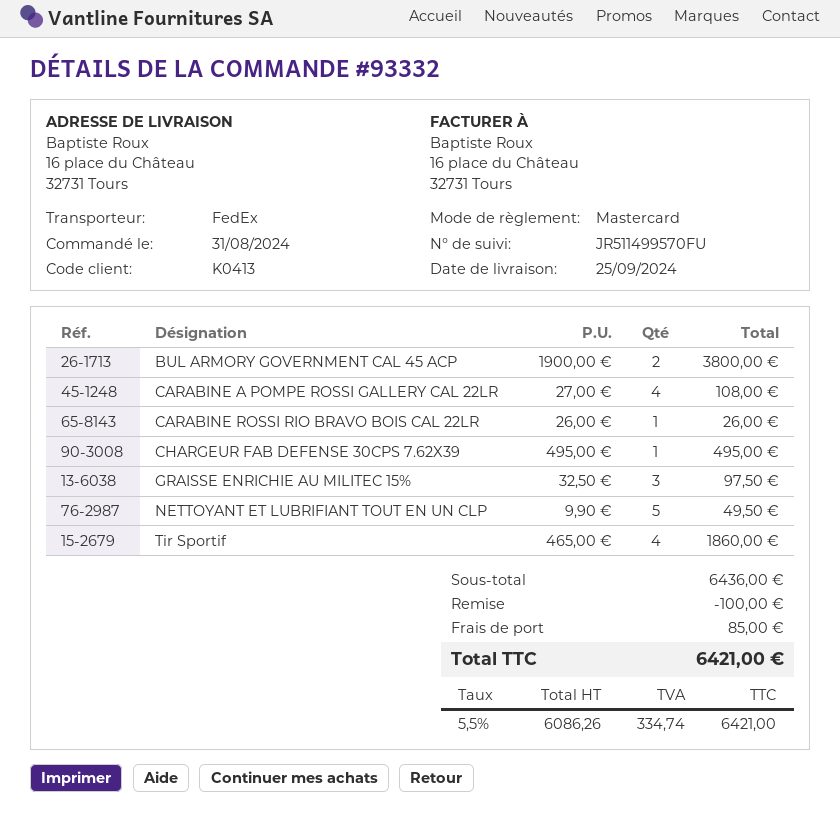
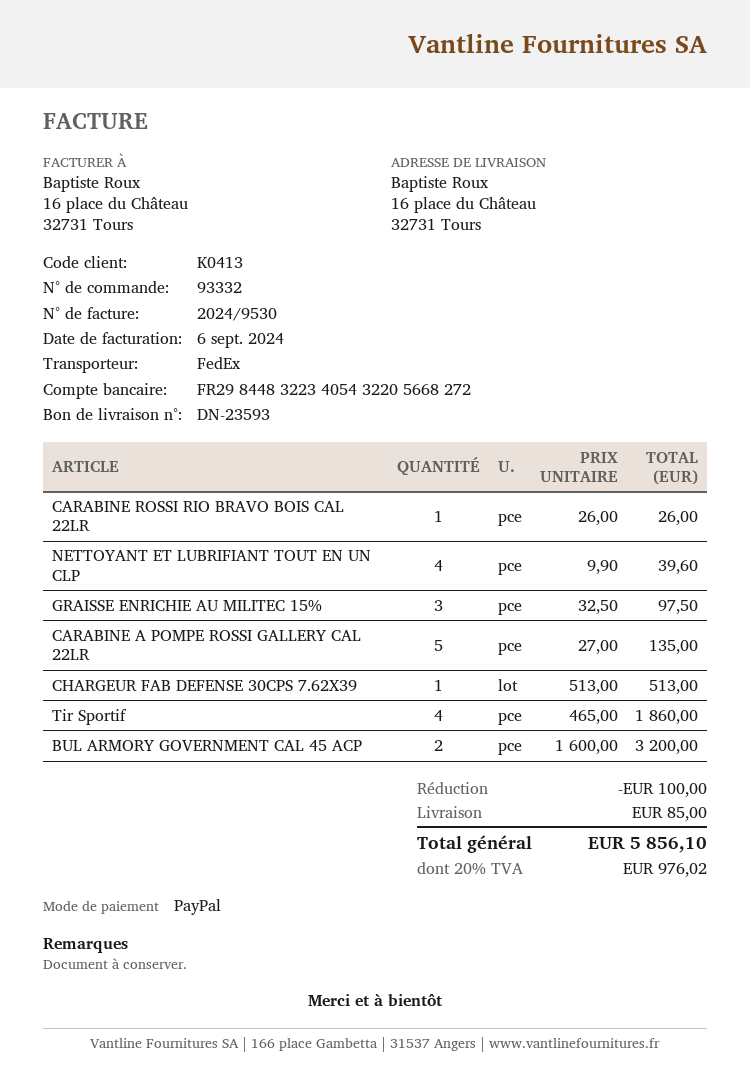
payment method: Mastercard -> PayPal
BUL ARMORY GOVERNMENT CAL 45 ACP: 2 x 1900.00 = 3800.00 -> 2 x 1600.00 = 3200.00
CARABINE A POMPE ROSSI GALLERY CAL 22LR: 4 x 27.00 = 108.00 -> 5 x 27.00 = 135.00
CHARGEUR FAB DEFENSE 30CPS 7.62X39: 1 x 495.00 = 495.00 -> 1 x 513.00 = 513.00
NETTOYANT ET LUBRIFIANT TOUT EN UN CLP: 5 x 9.90 = 49.50 -> 4 x 9.90 = 39.60
tax: 5.5% = 334.74 -> 20% = 976.02
total: 6421.00 -> 5856.10

